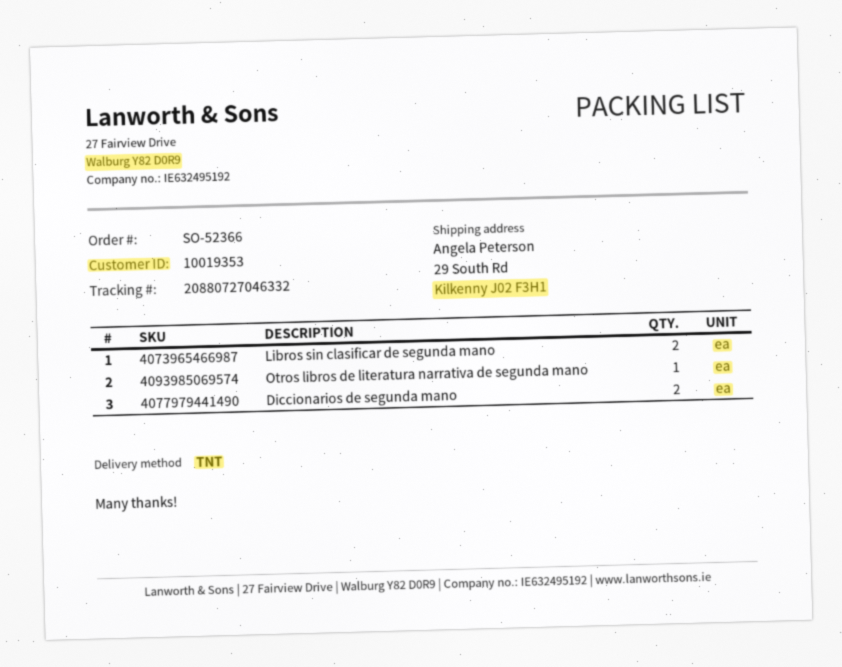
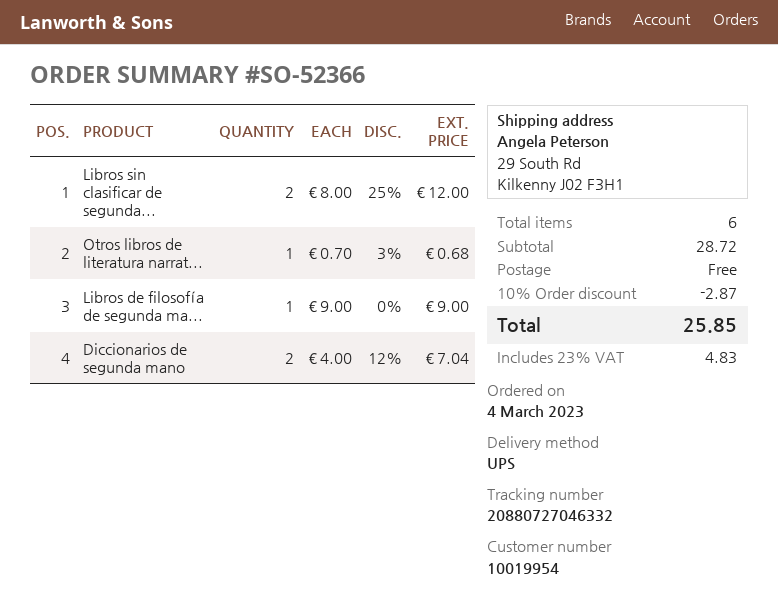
customer number: 10019353 -> 10019954
shipping method: TNT -> UPS
Libros de filosofía de segunda ma...: none -> 1

